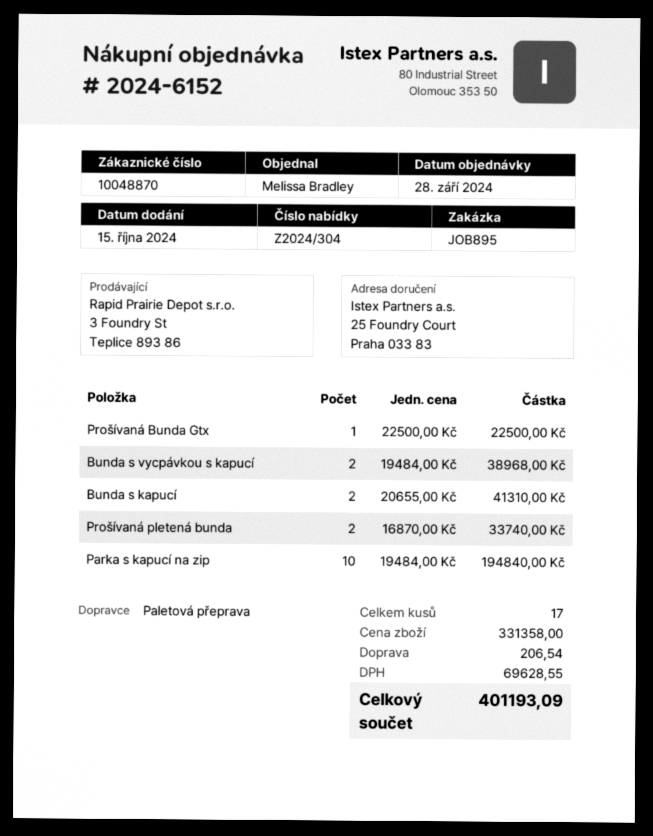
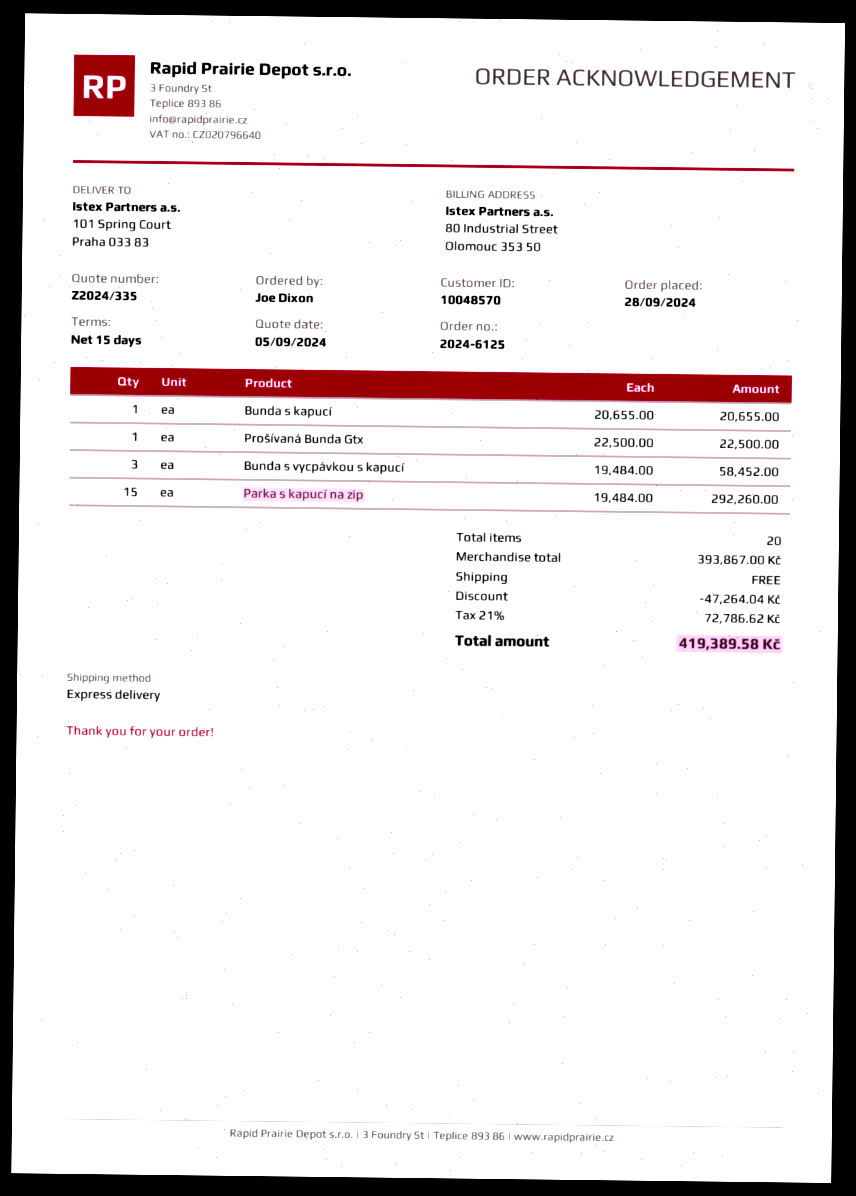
quote number: Z2024/304 -> Z2024/335
order number: 2024-6152 -> 2024-6125
customer number: 10048870 -> 10048570
ordered by: Melissa Bradley -> Joe Dixon
shipping method: pallet freight -> express
ship to: 25 Foundry Court, Praha 033 83 -> 101 Spring Court, Praha 033 83
Bunda s vycpávkou s kapucí: 2 x 19484.00 = 38968.00 -> 3 x 19484.00 = 58452.00
Bunda s kapucí: 2 x 20655.00 = 41310.00 -> 1 x 20655.00 = 20655.00
Prošívaná pletená bunda: 2 x 16870.00 = 33740.00 -> none
Parka s kapucí na zip: 10 x 19484.00 = 194840.00 -> 15 x 19484.00 = 292260.00
total quantity: 17 -> 20
subtotal: 331358.00 -> 393867.00
discount: none -> 47264.04
shipping: 206.54 -> 0.00
tax: 69628.55 -> 72786.62
total: 401193.09 -> 419389.58

